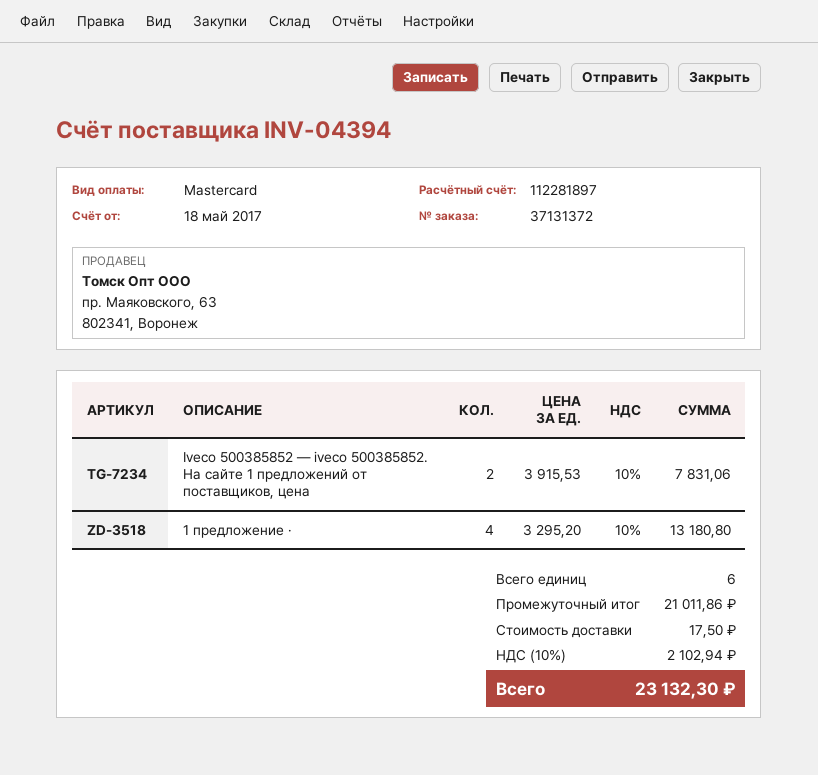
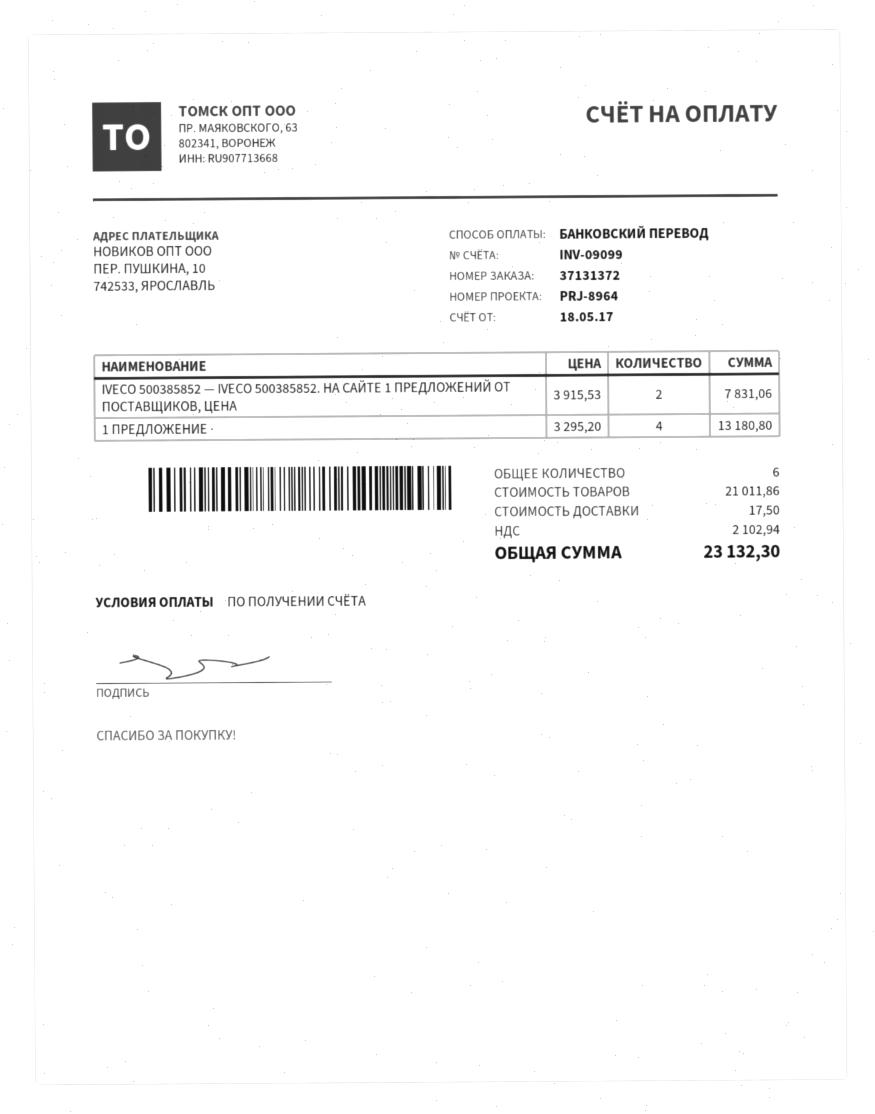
invoice number: INV-04394 -> INV-09099
payment method: Mastercard -> bank transfer

